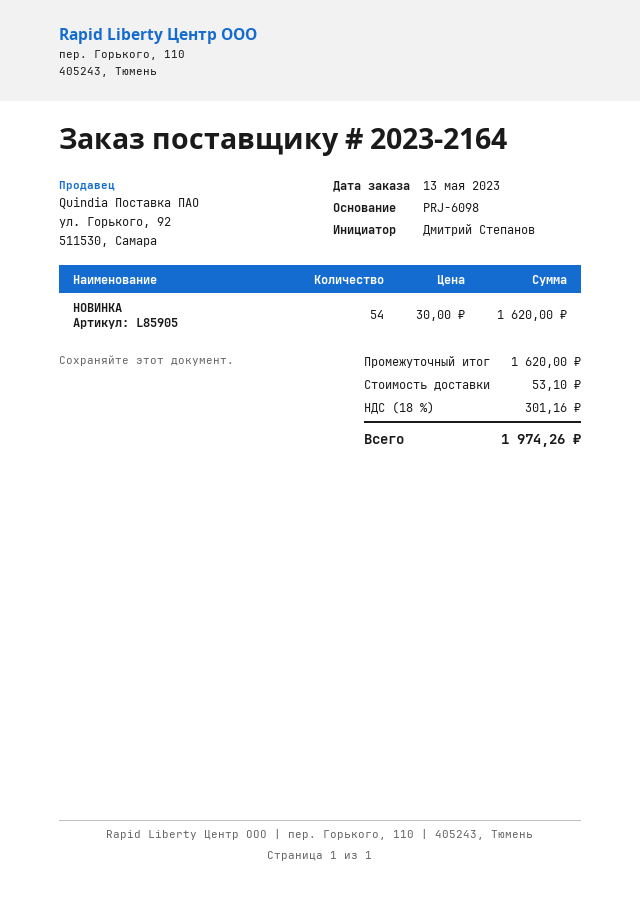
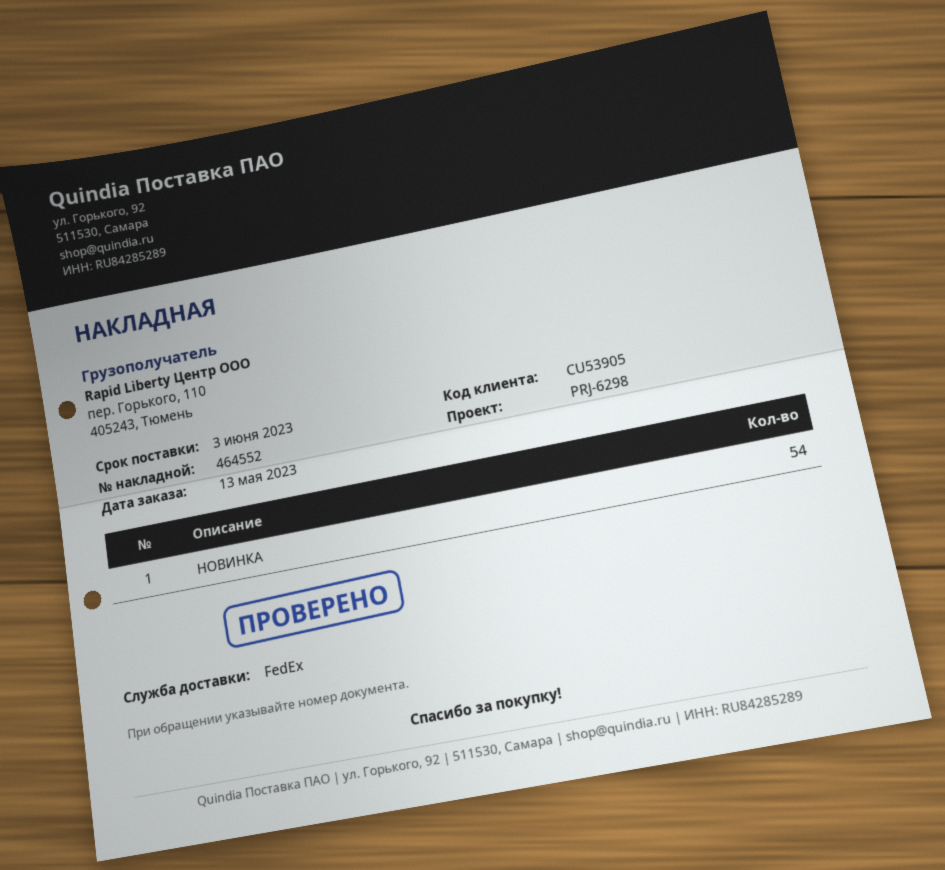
reference: PRJ-6098 -> PRJ-6298

